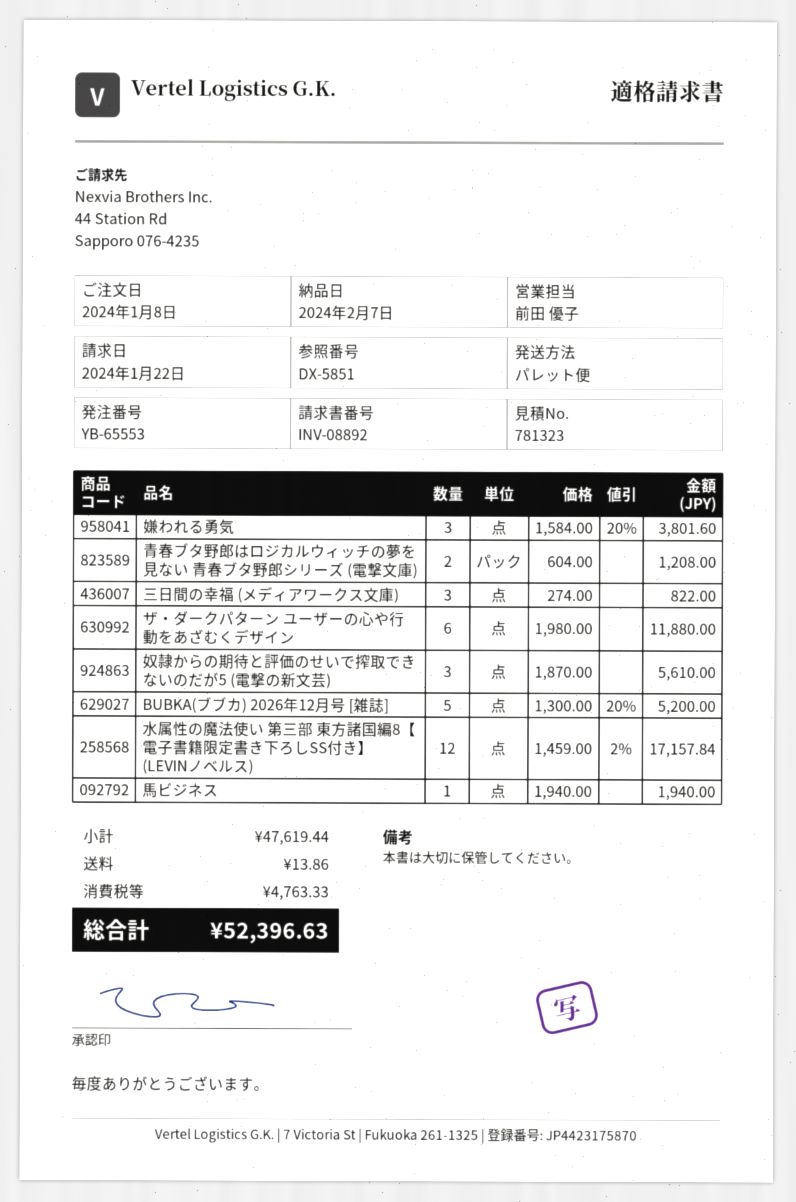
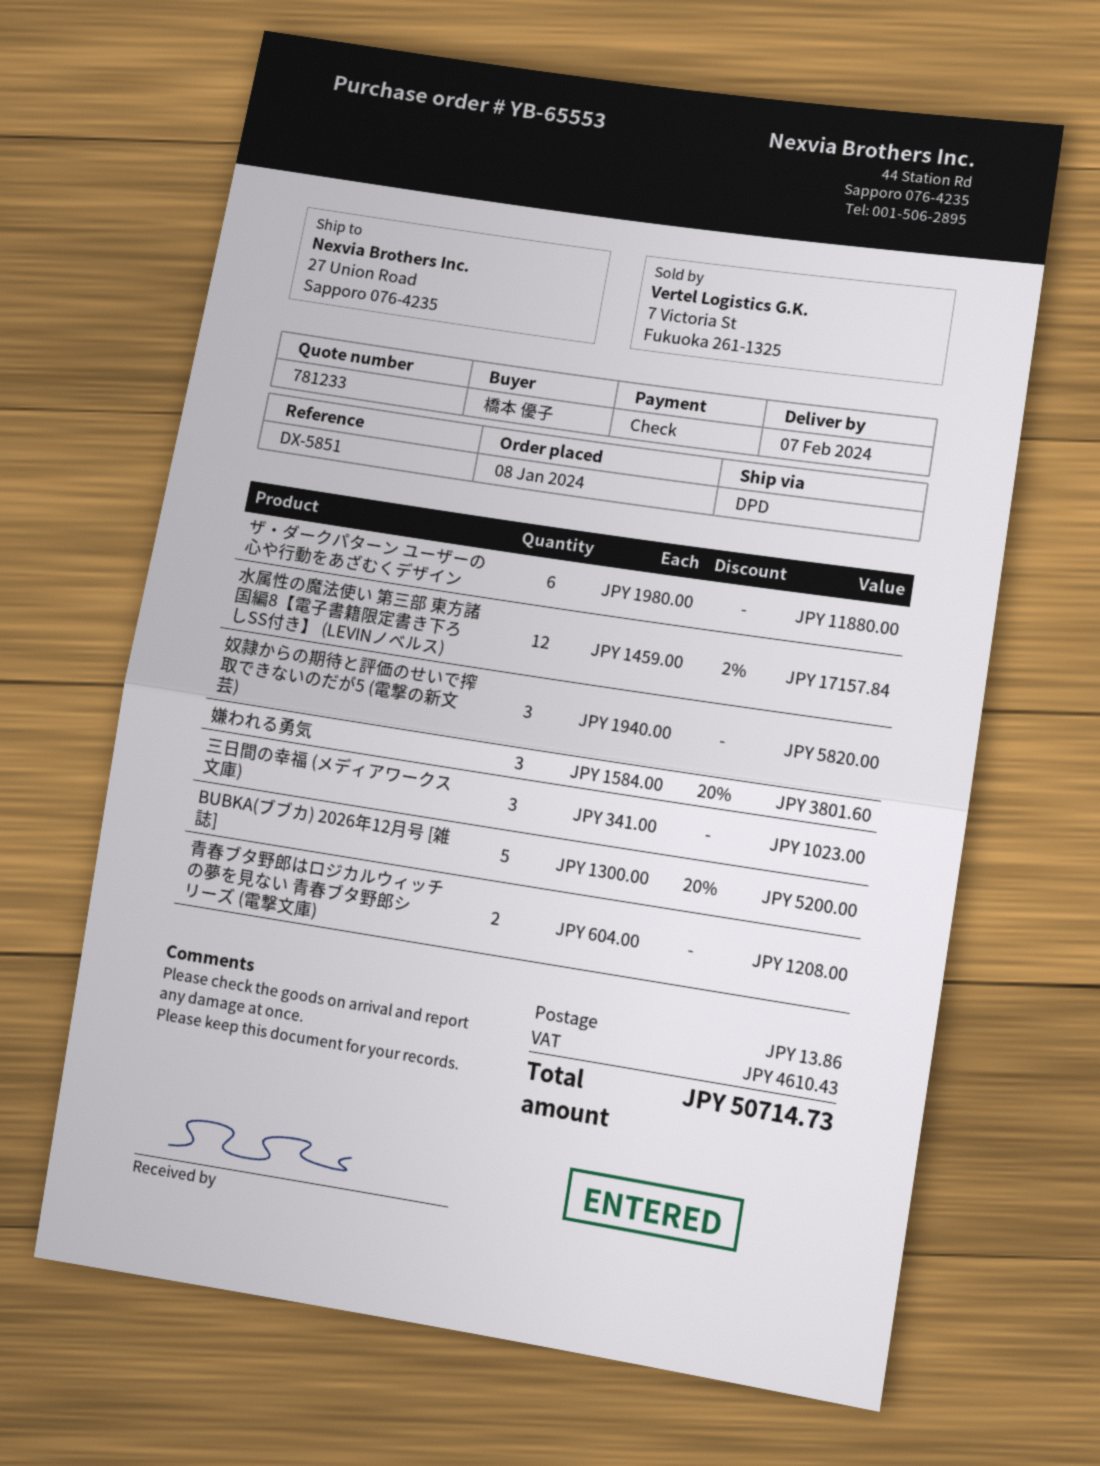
quote number: 781323 -> 781233
shipping method: pallet freight -> DPD
三日間の幸福 (メディアワークス文庫): 3 x 274.00 = 822.00 -> 3 x 341.00 = 1023.00
奴隷からの期待と評価のせいで搾取できないのだが5 (電撃の新文芸): 3 x 1870.00 = 5610.00 -> 3 x 1940.00 = 5820.00
馬ビジネス: 1 x 1940.00 = 1940.00 -> none
tax: 4763.33 -> 4610.43
total: 52396.63 -> 50714.73

